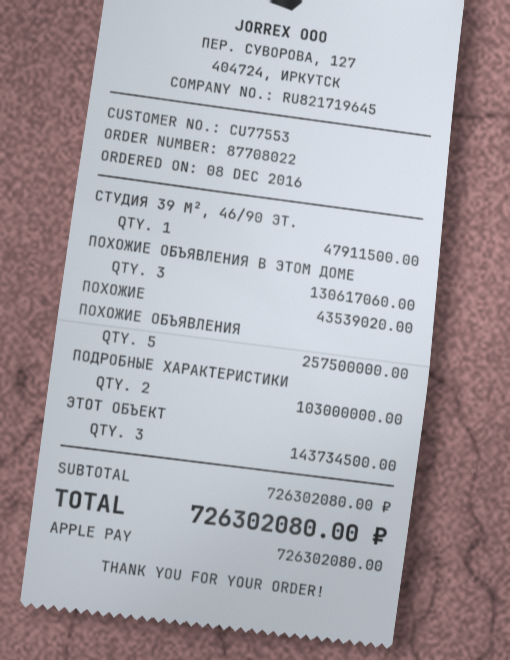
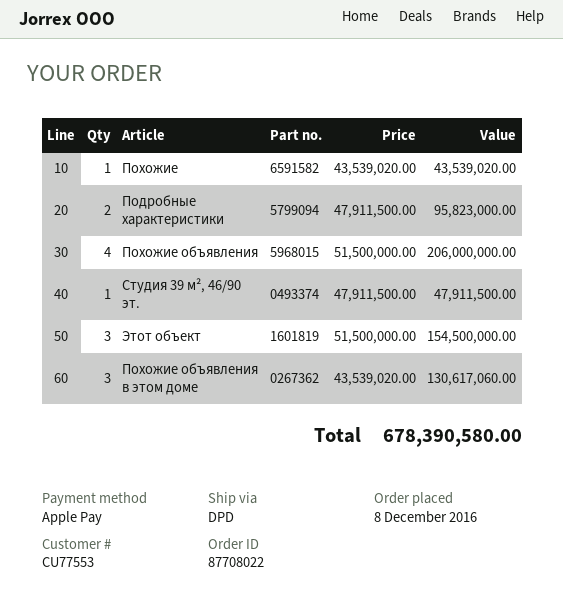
ПОХОЖИЕ ОБЪЯВЛЕНИЯ: 5 for 257500000.00 -> 4 for 206000000.00
ПОДРОБНЫЕ ХАРАКТЕРИСТИКИ: 2 for 103000000.00 -> 2 for 95823000.00
ЭТОТ ОБЪЕКТ: 3 for 143734500.00 -> 3 for 154500000.00
total: 726302080.00 -> 678390580.00

